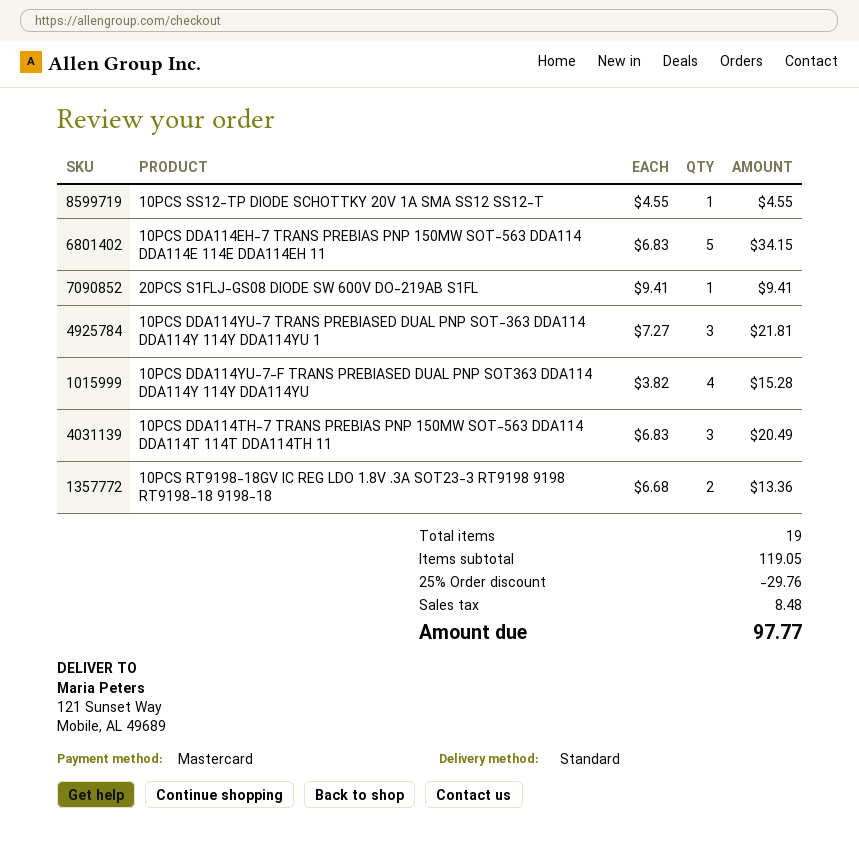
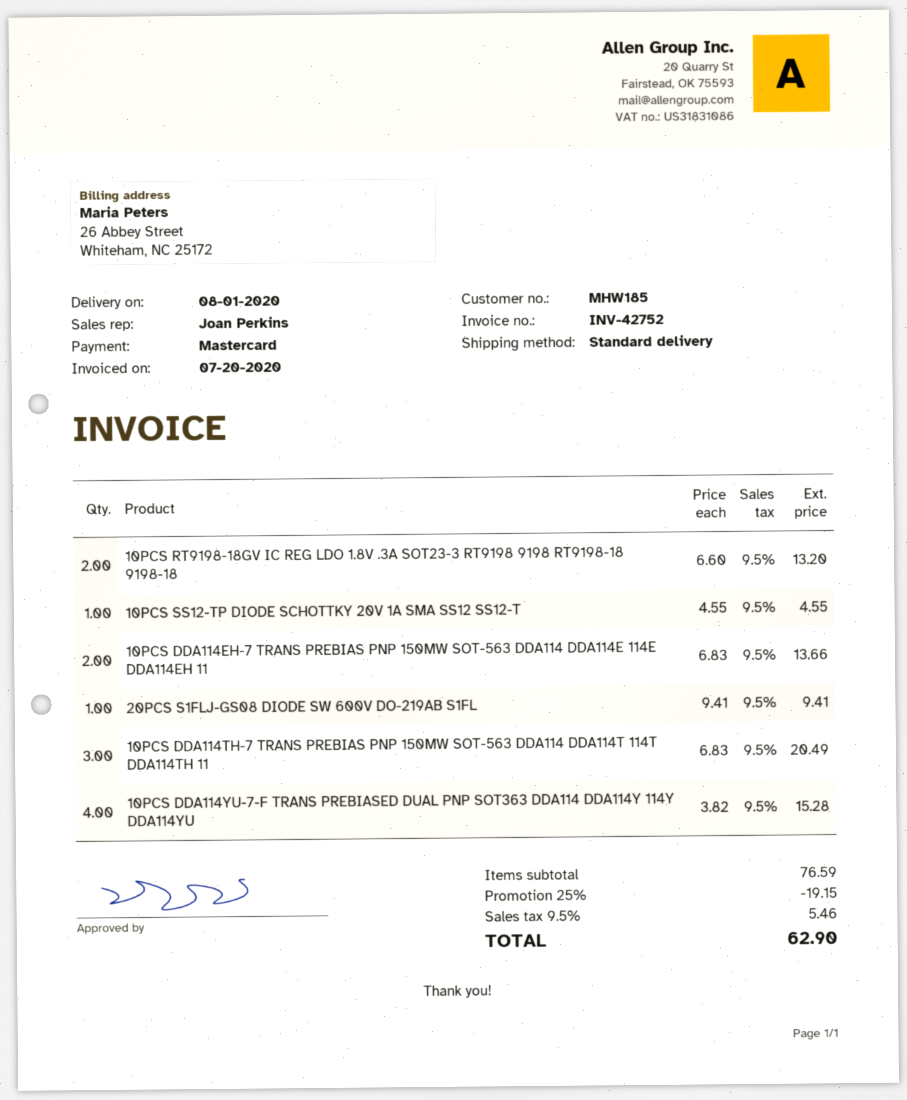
10PCS DDA114EH-7 TRANS PREBIAS PNP 150MW SOT-563 DDA114 DDA114E 114E DDA114EH 11: 5 x 6.83 = 34.15 -> 2 x 6.83 = 13.66
10PCS DDA114YU-7 TRANS PREBIASED DUAL PNP SOT-363 DDA114 DDA114Y 114Y DDA114YU 1: 3 x 7.27 = 21.81 -> none
10PCS RT9198-18GV IC REG LDO 1.8V .3A SOT23-3 RT9198 9198 RT9198-18 9198-18: 2 x 6.68 = 13.36 -> 2 x 6.60 = 13.20
subtotal: 119.05 -> 76.59
discount: 25% = 29.76 -> 25% = 19.15
tax: 8.48 -> 5.46
total: 97.77 -> 62.90

